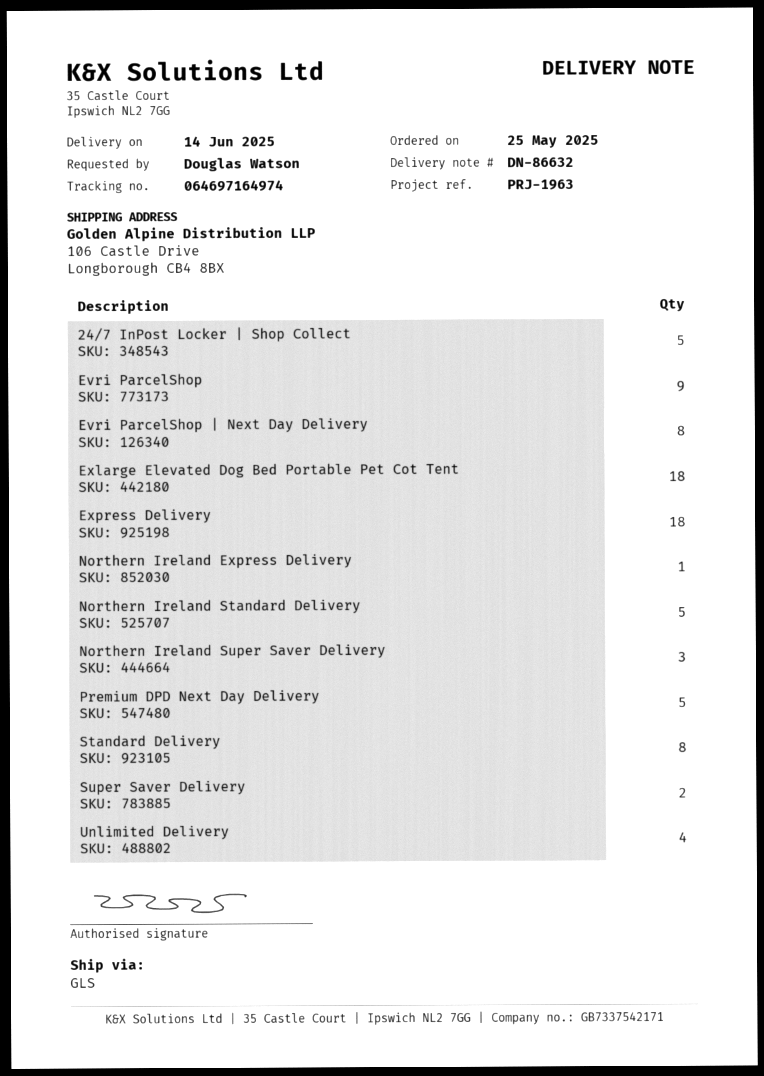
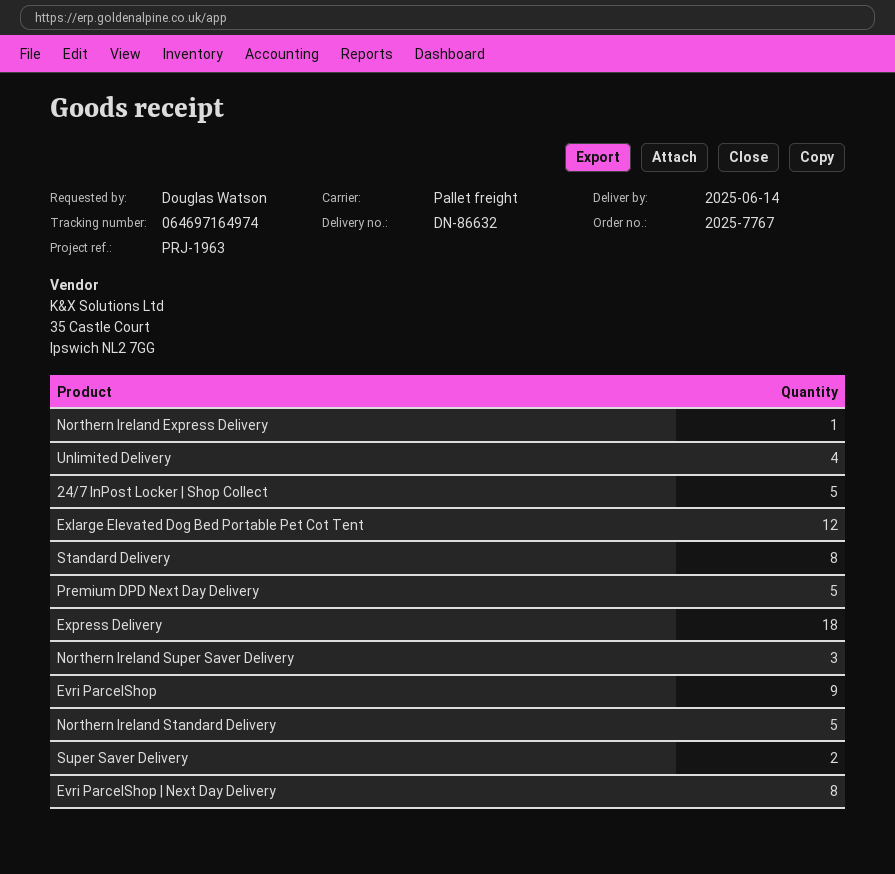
shipping method: GLS -> pallet freight
Exlarge Elevated Dog Bed Portable Pet Cot Tent: 18 -> 12

